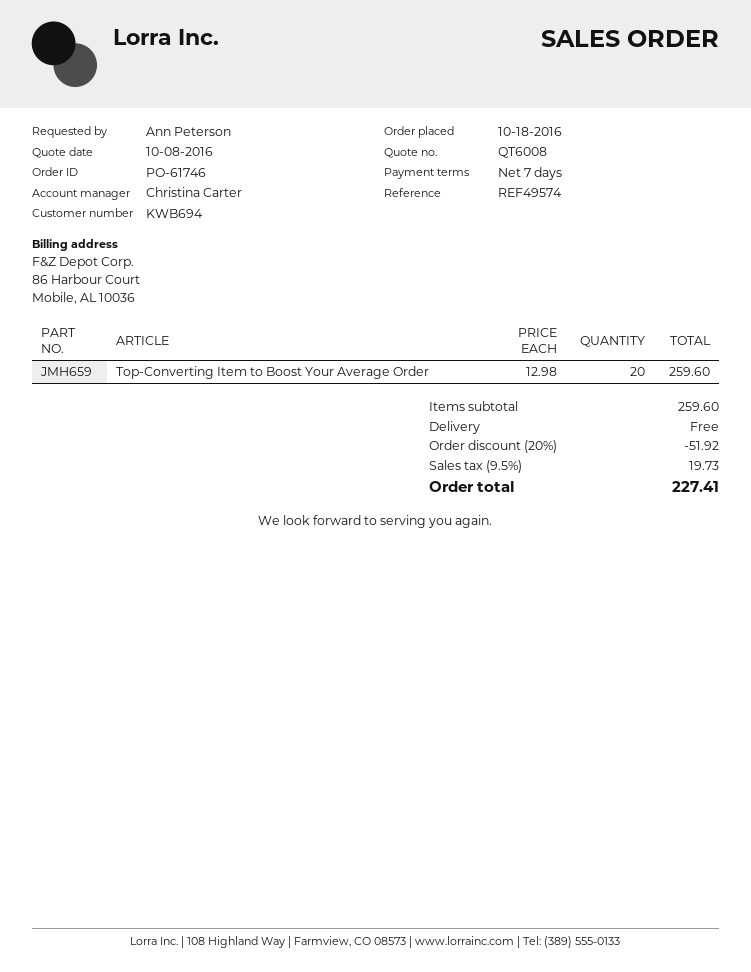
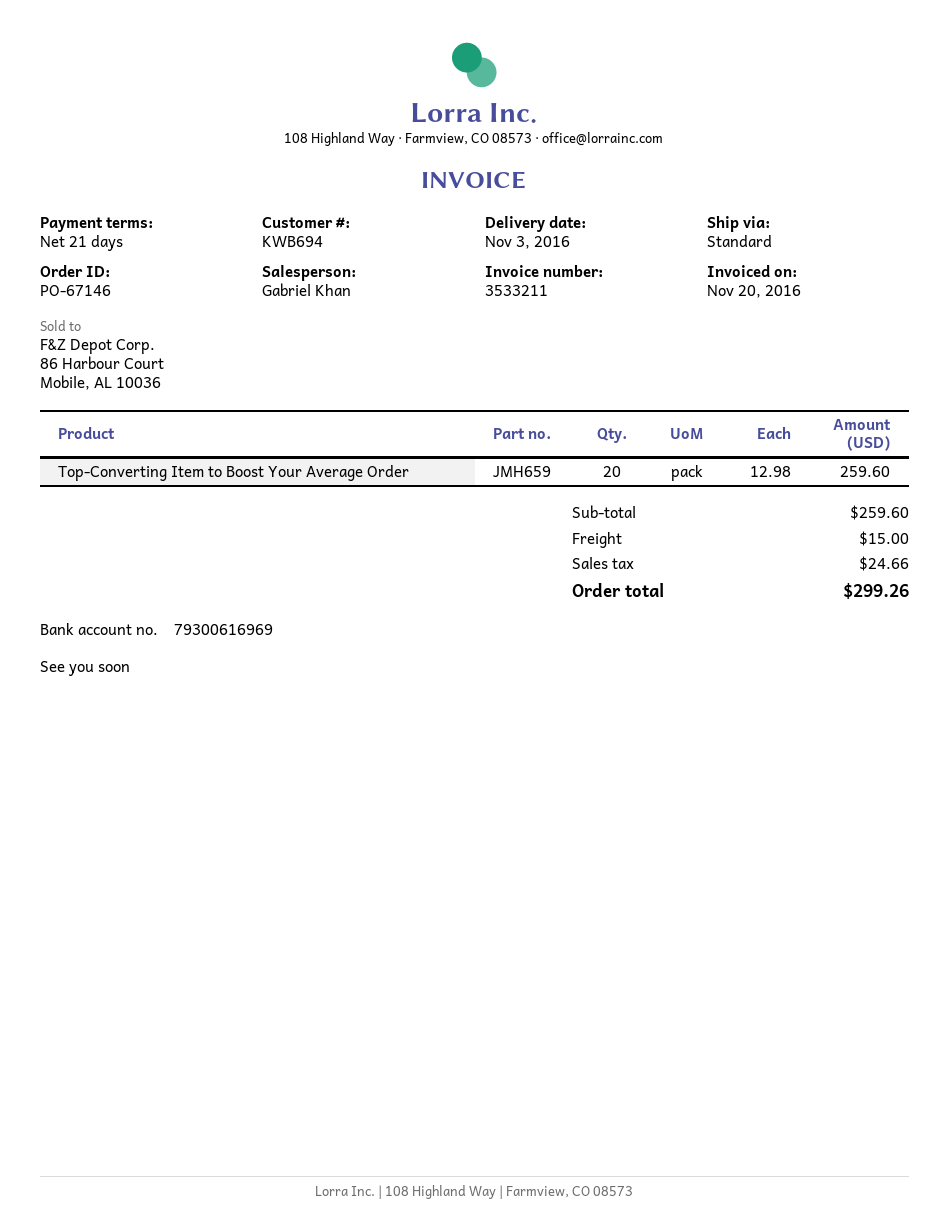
order number: PO-61746 -> PO-67146
payment terms: 7 days -> 21 days
sales rep: Christina Carter -> Gabriel Khan
discount: 20% = 51.92 -> none
shipping: 0.00 -> 15.00
tax: 19.73 -> 24.66
total: 227.41 -> 299.26

